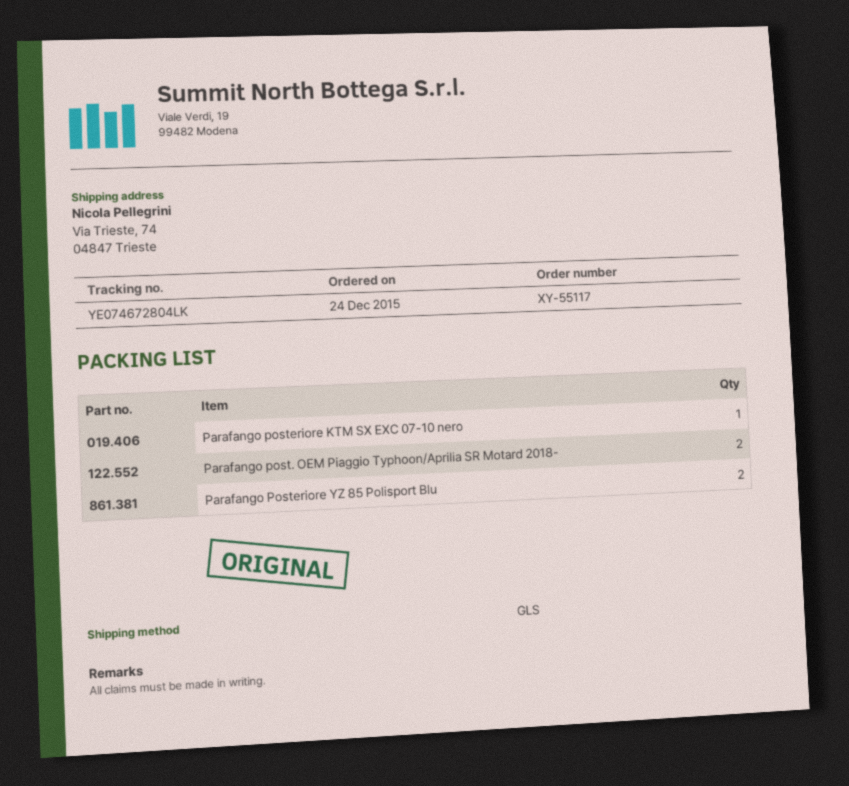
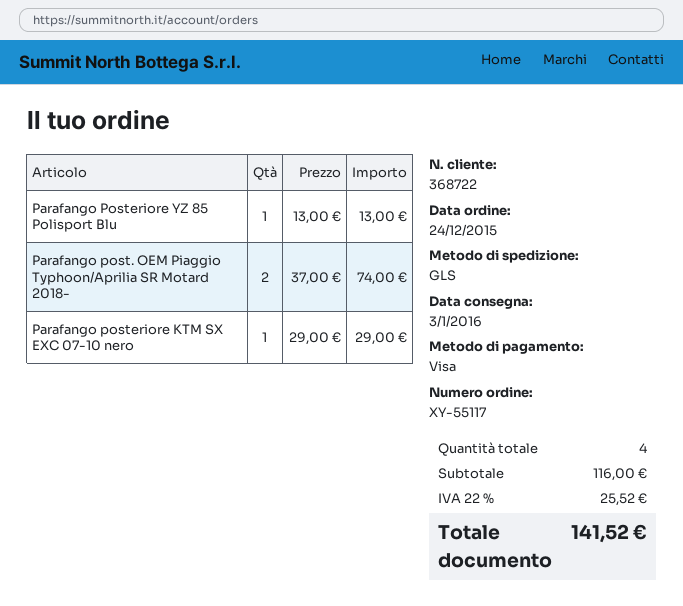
Parafango Posteriore YZ 85 Polisport Blu: 2 -> 1

